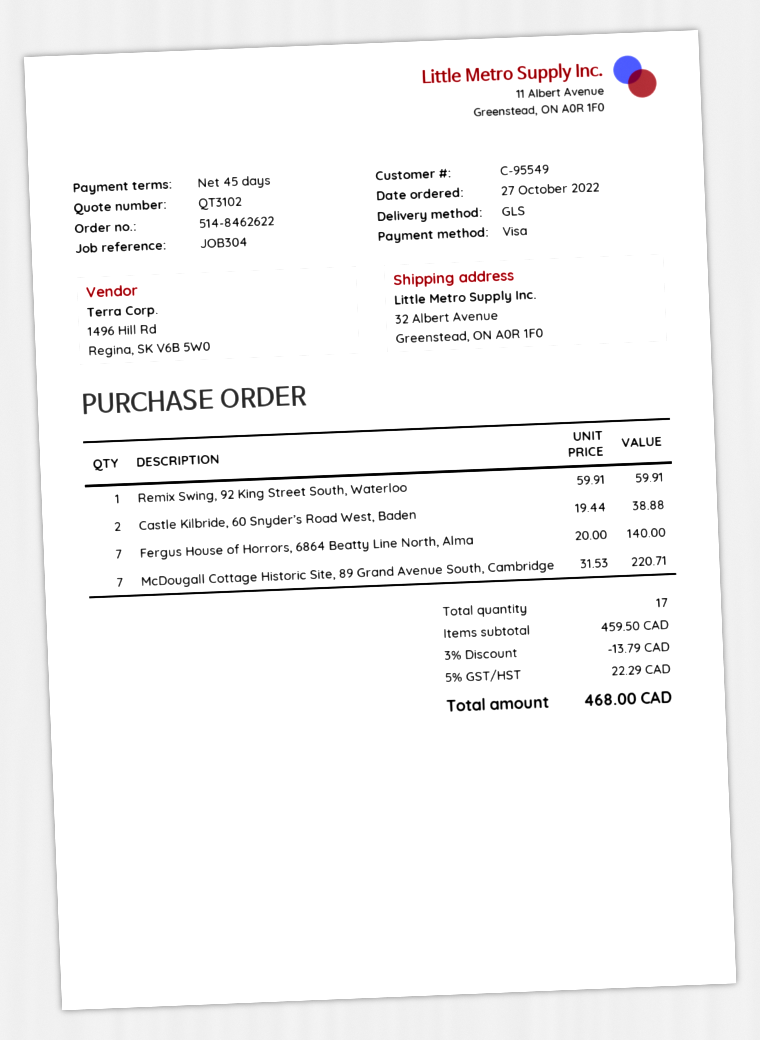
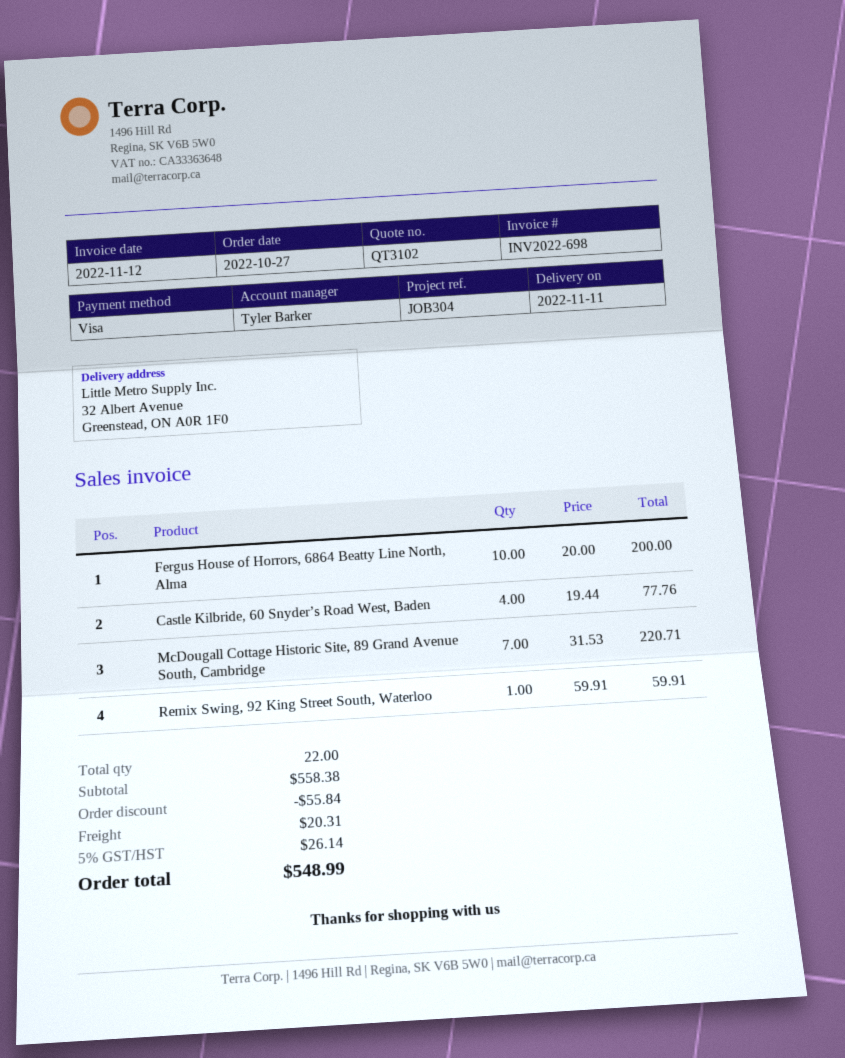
Castle Kilbride, 60 Snyder’s Road West, Baden: 2 x 19.44 = 38.88 -> 4 x 19.44 = 77.76
Fergus House of Horrors, 6864 Beatty Line North, Alma: 7 x 20.00 = 140.00 -> 10 x 20.00 = 200.00
total quantity: 17 -> 22
subtotal: 459.50 -> 558.38
discount: 13.79 -> 55.84
shipping: none -> 20.31
tax: 5% = 22.29 -> 5% = 26.14
total: 468.00 -> 548.99

